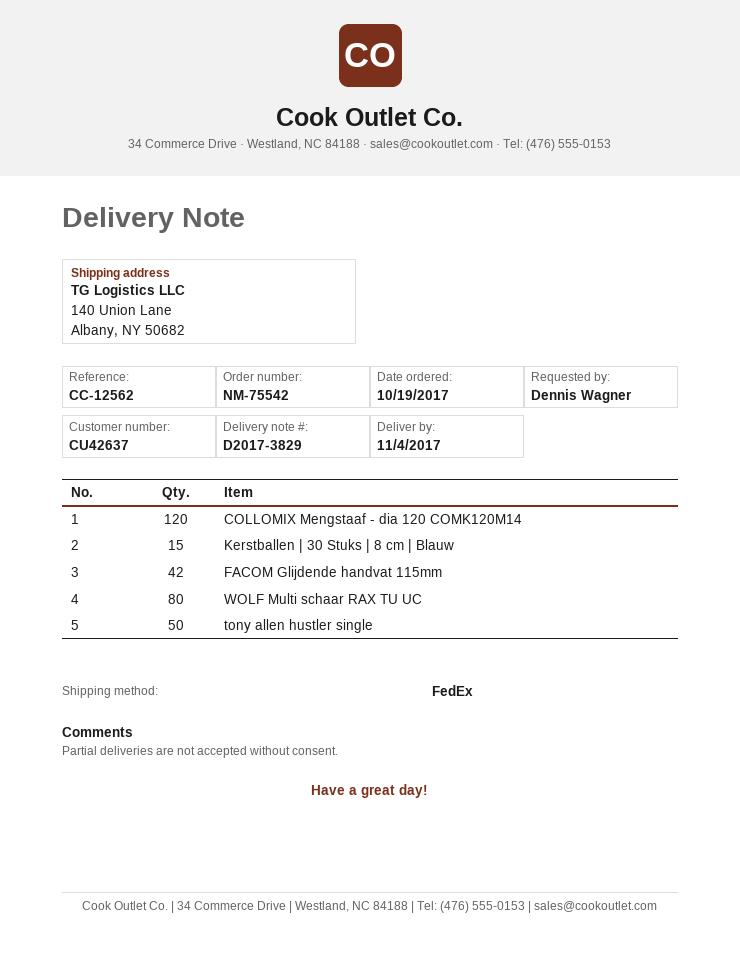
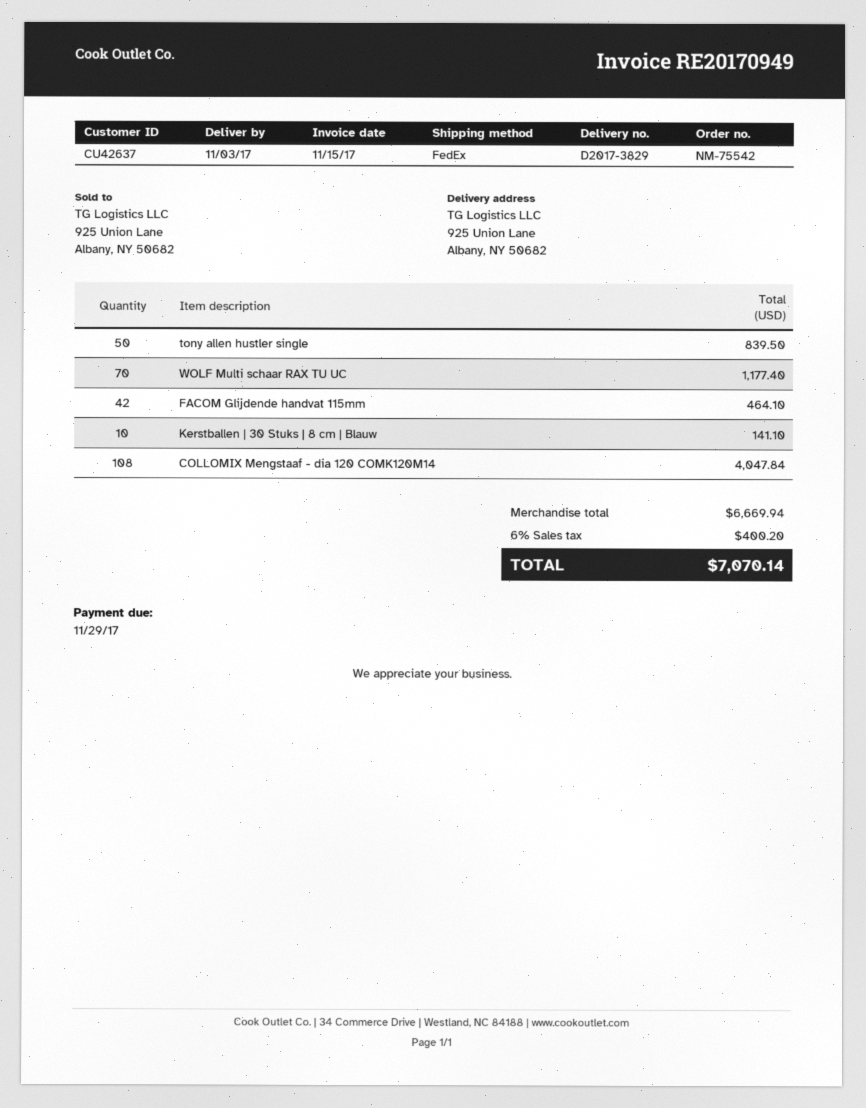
delivery date: 2017-11-04 -> 2017-11-03
ship to: 140 Union Lane, Albany, NY 50682 -> 925 Union Lane, Albany, NY 50682
COLLOMIX Mengstaaf - dia 120 COMK120M14: 120 -> 108
Kerstballen | 30 Stuks | 8 cm | Blauw: 15 -> 10
WOLF Multi schaar RAX TU UC: 80 -> 70

